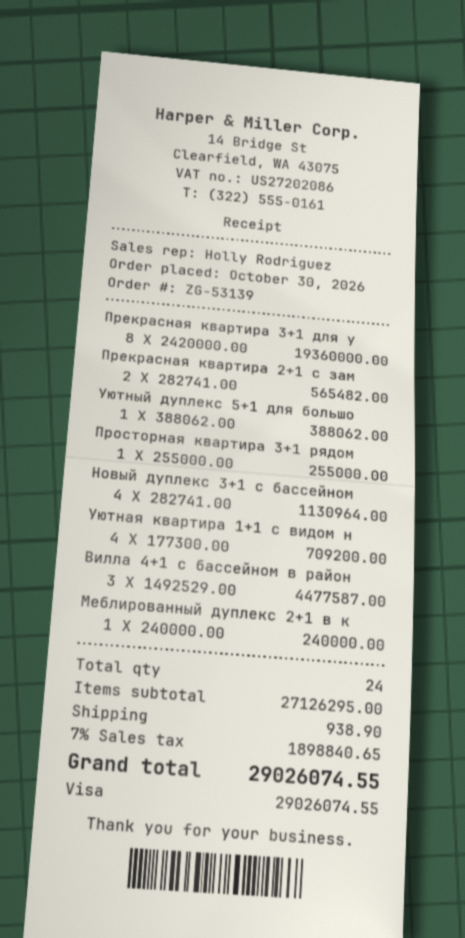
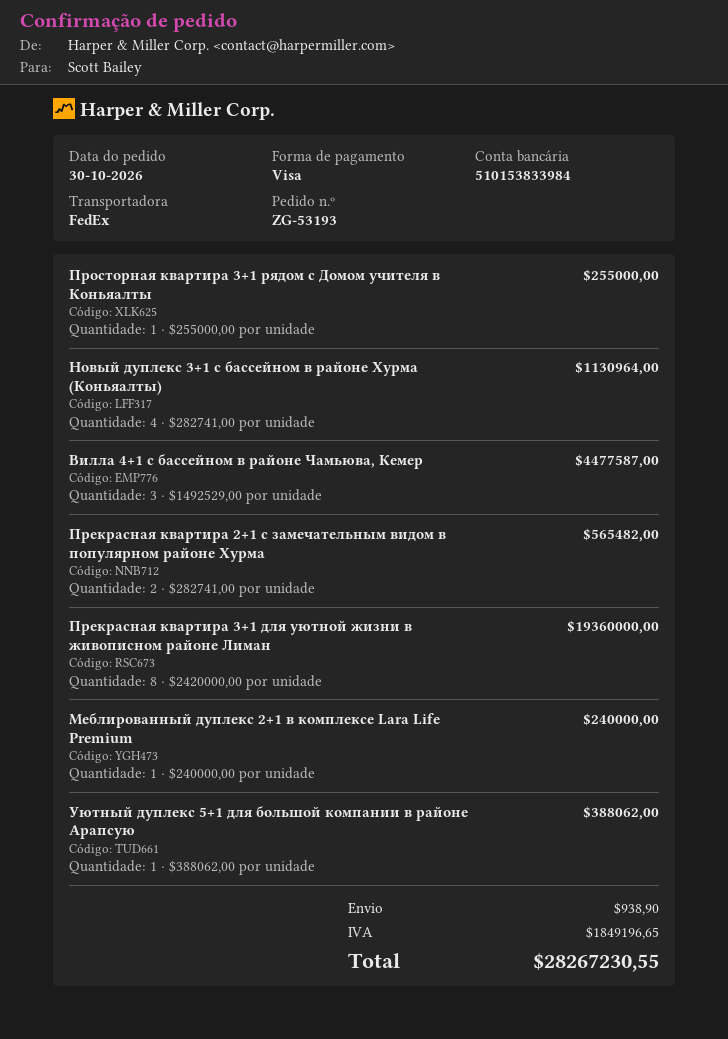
order number: ZG-53139 -> ZG-53193
Уютная квартира 1+1 с видом н: 4 x 177300.00 = 709200.00 -> none
tax: 1898840.65 -> 1849196.65
total: 29026074.55 -> 28267230.55

